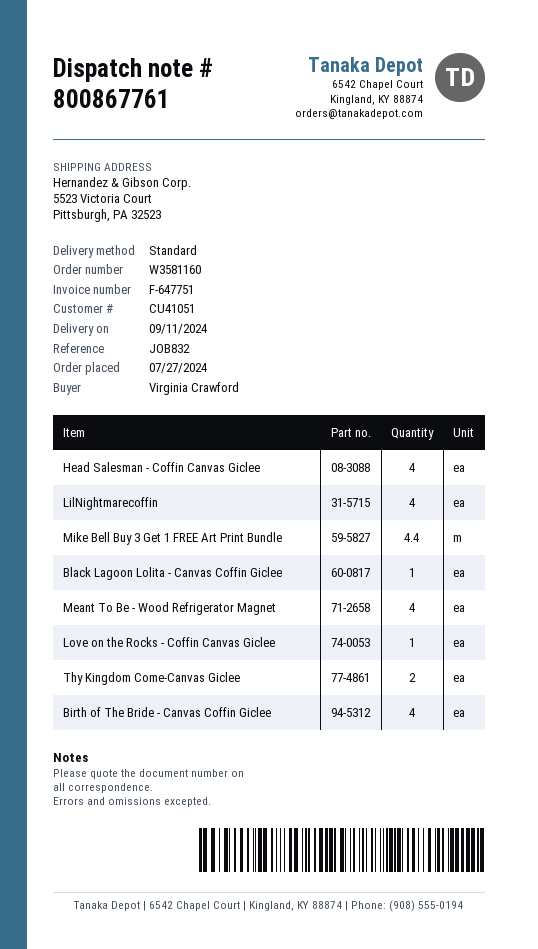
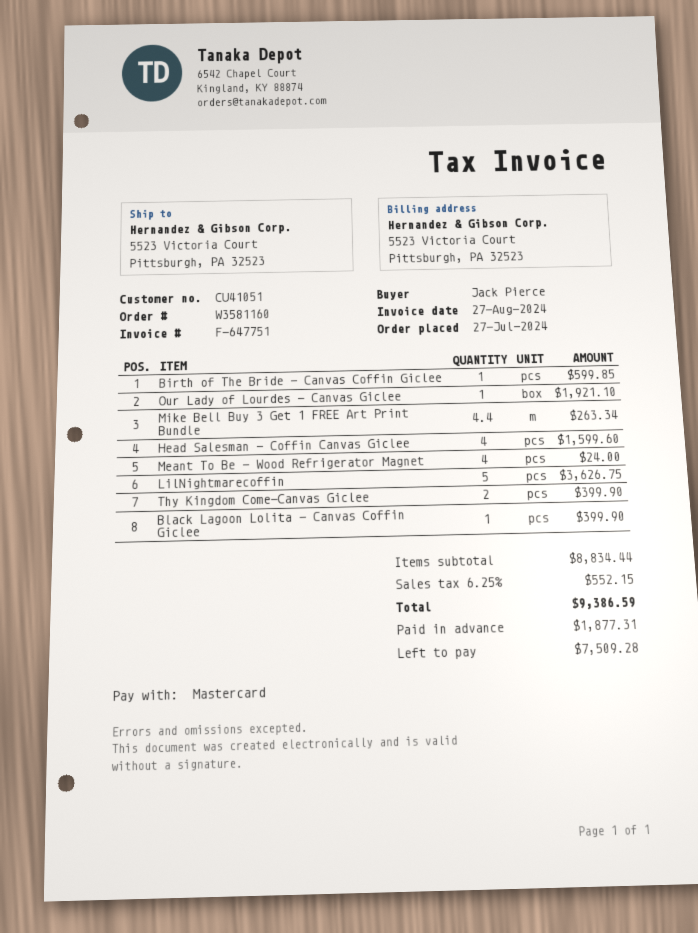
ordered by: Virginia Crawford -> Jack Pierce
LilNightmarecoffin: 4 -> 5
Love on the Rocks - Coffin Canvas Giclee: 1 -> none
Birth of The Bride - Canvas Coffin Giclee: 4 -> 1
Our Lady of Lourdes - Canvas Giclee: none -> 1

